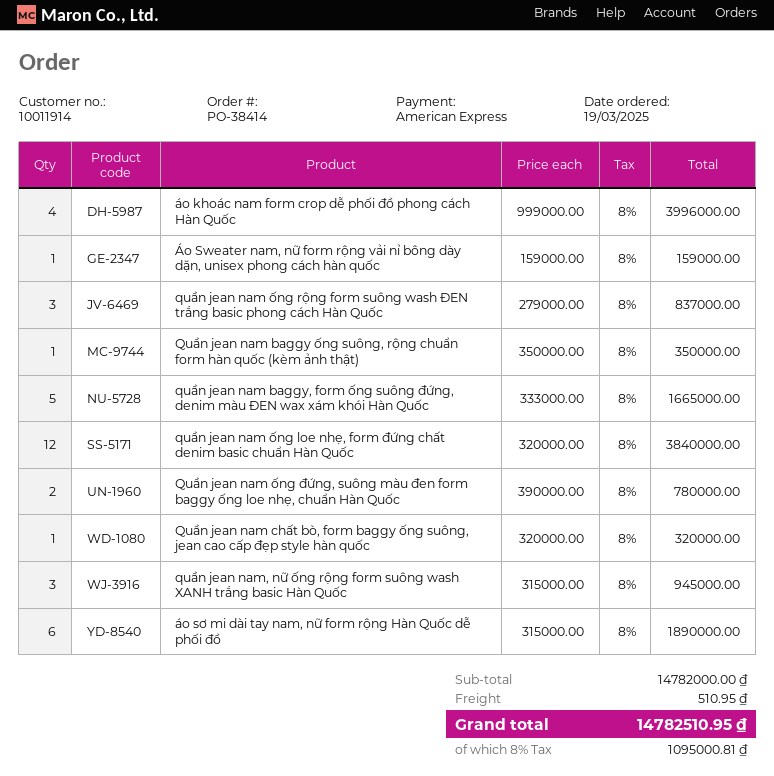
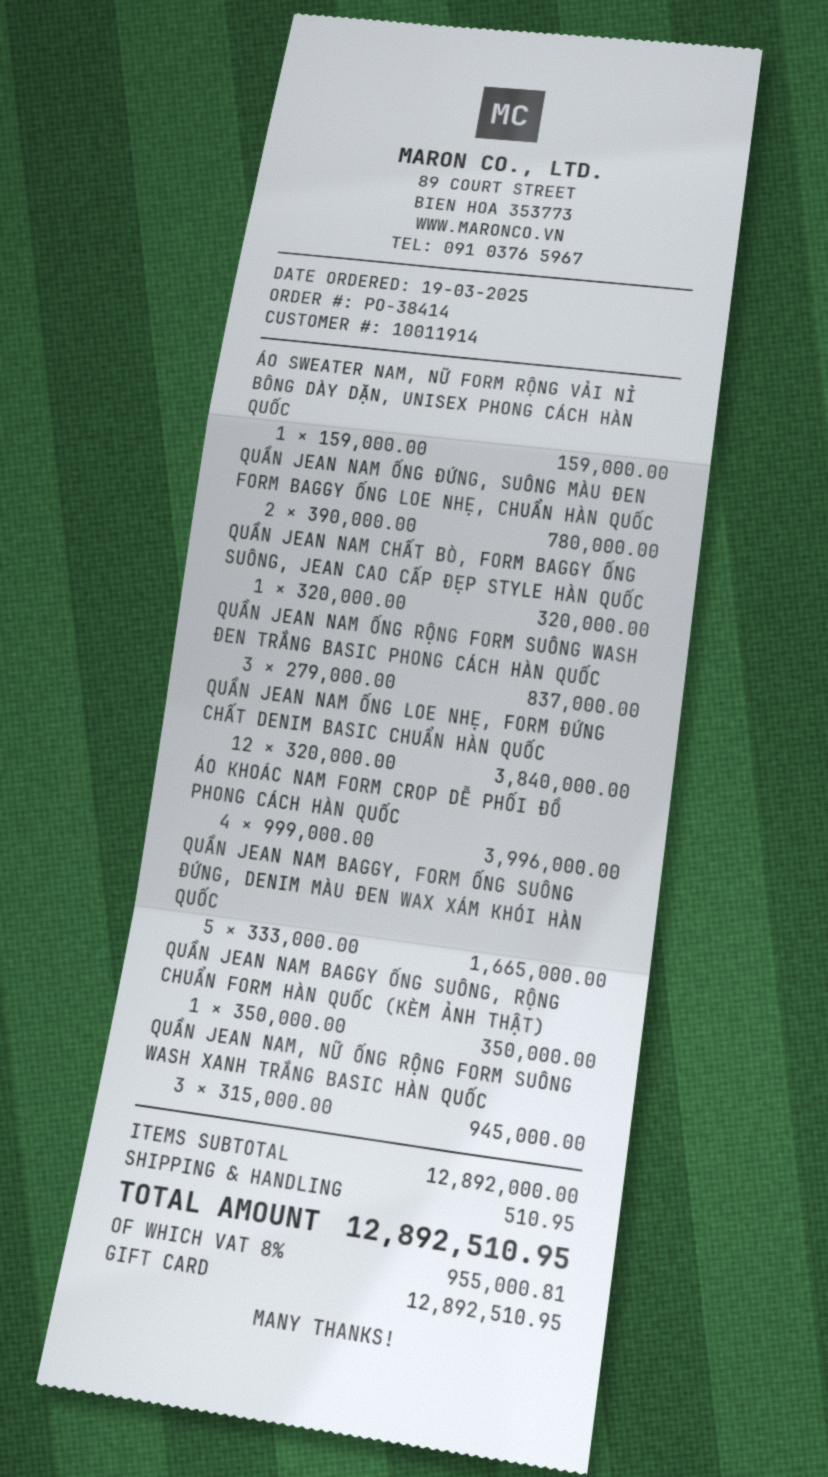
payment method: American Express -> gift card
áo sơ mi dài tay nam, nữ form rộng Hàn Quốc dễ phối đồ: 6 x 315000.00 = 1890000.00 -> none
subtotal: 14782000.00 -> 12892000.00
tax: 8% = 1095000.81 -> 8% = 955000.81
total: 14782510.95 -> 12892510.95

